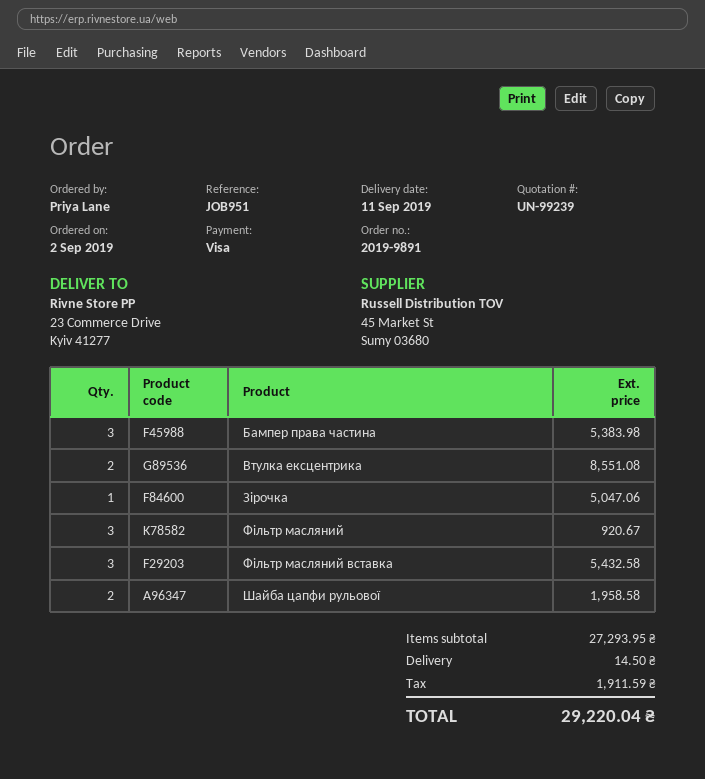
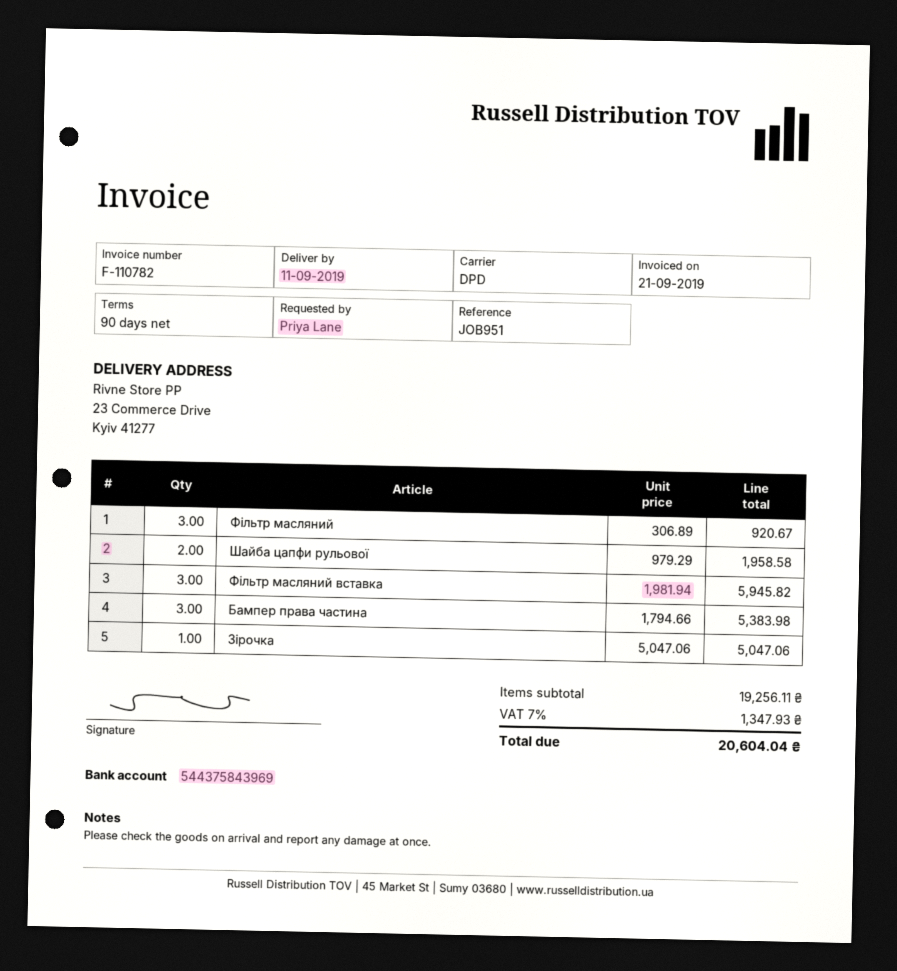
Втулка ексцентрика: 2 for 8551.08 -> none
Фільтр масляний вставка: 3 for 5432.58 -> 3 for 5945.82
subtotal: 27293.95 -> 19256.11
shipping: 14.50 -> none
tax: 1911.59 -> 1347.93
total: 29220.04 -> 20604.04

